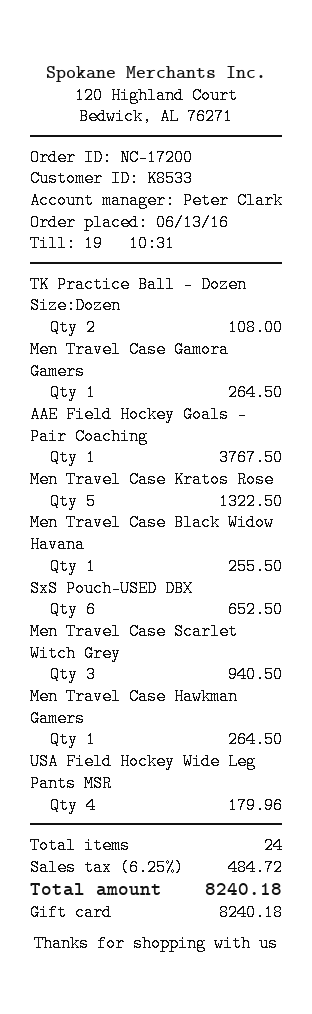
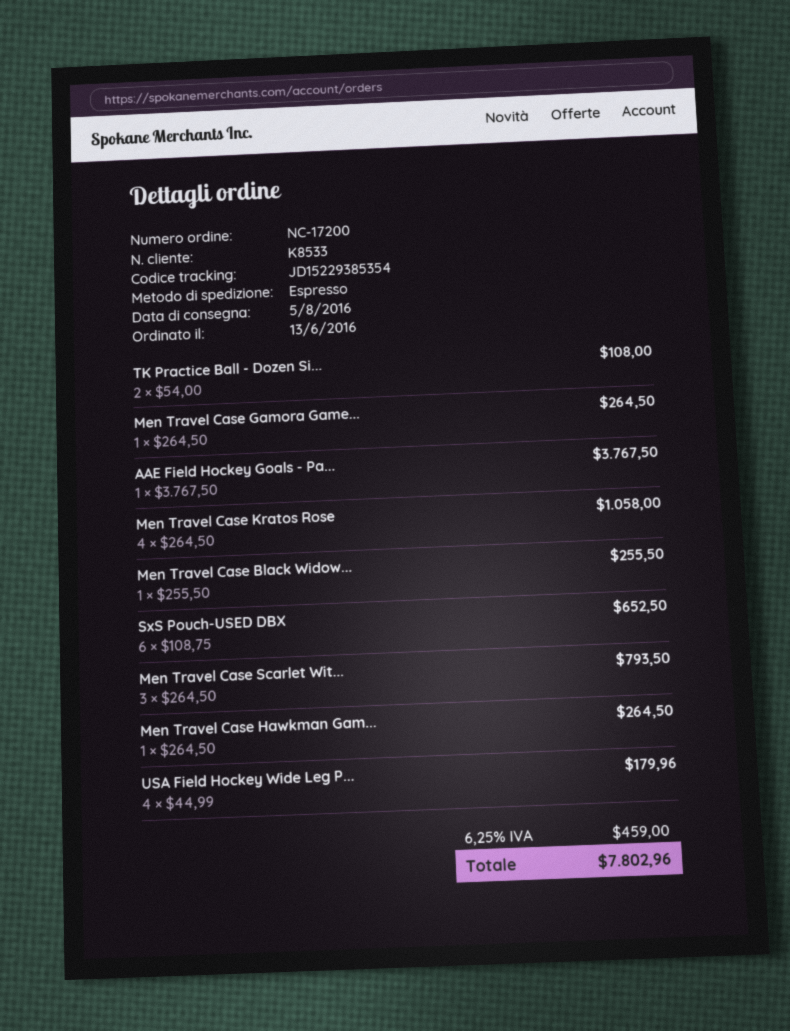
Men Travel Case Kratos Rose: 5 for 1322.50 -> 4 for 1058.00
Men Travel Case Scarlet Witch Grey: 3 for 940.50 -> 3 for 793.50
tax: 6.25% = 484.72 -> 6.25% = 459.00
total: 8240.18 -> 7802.96

